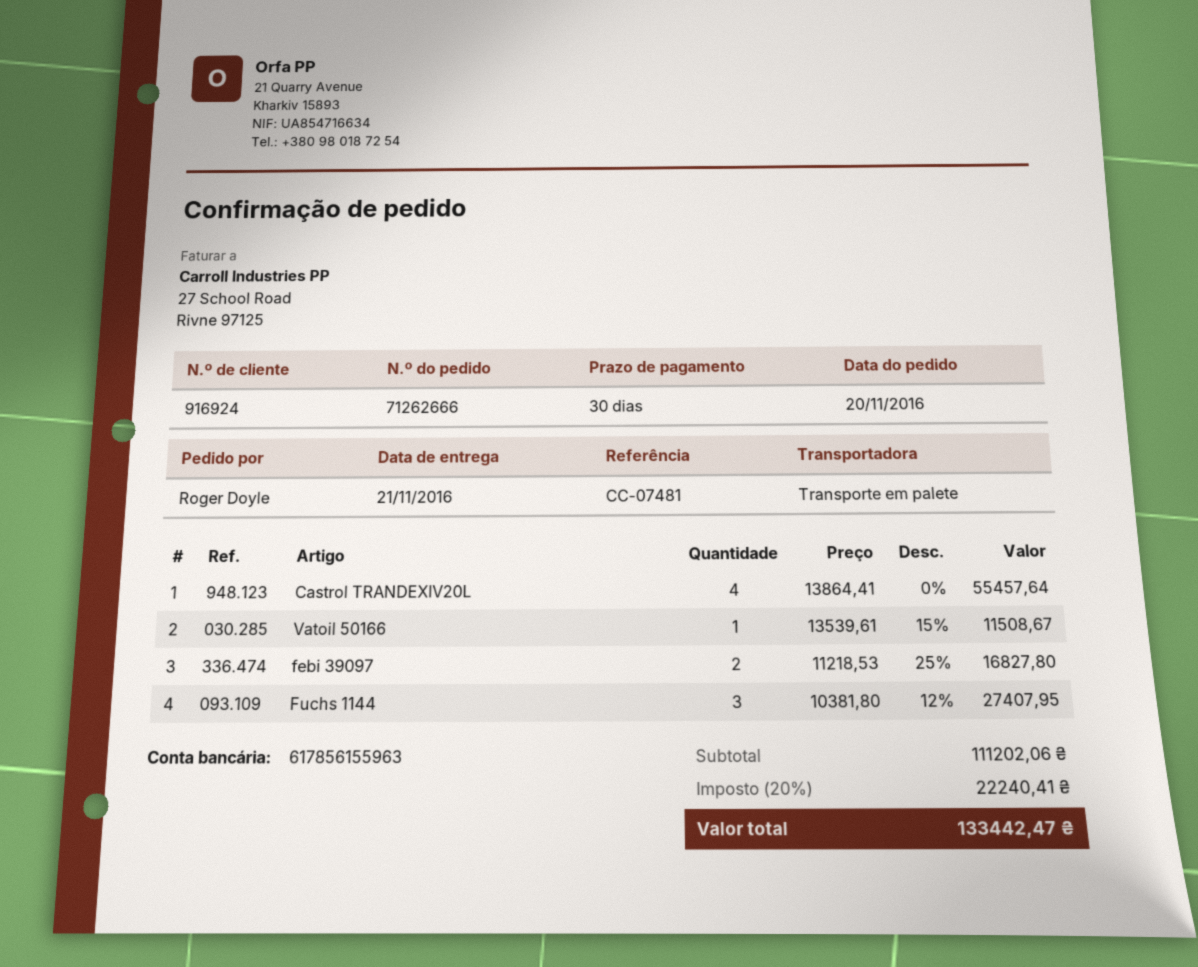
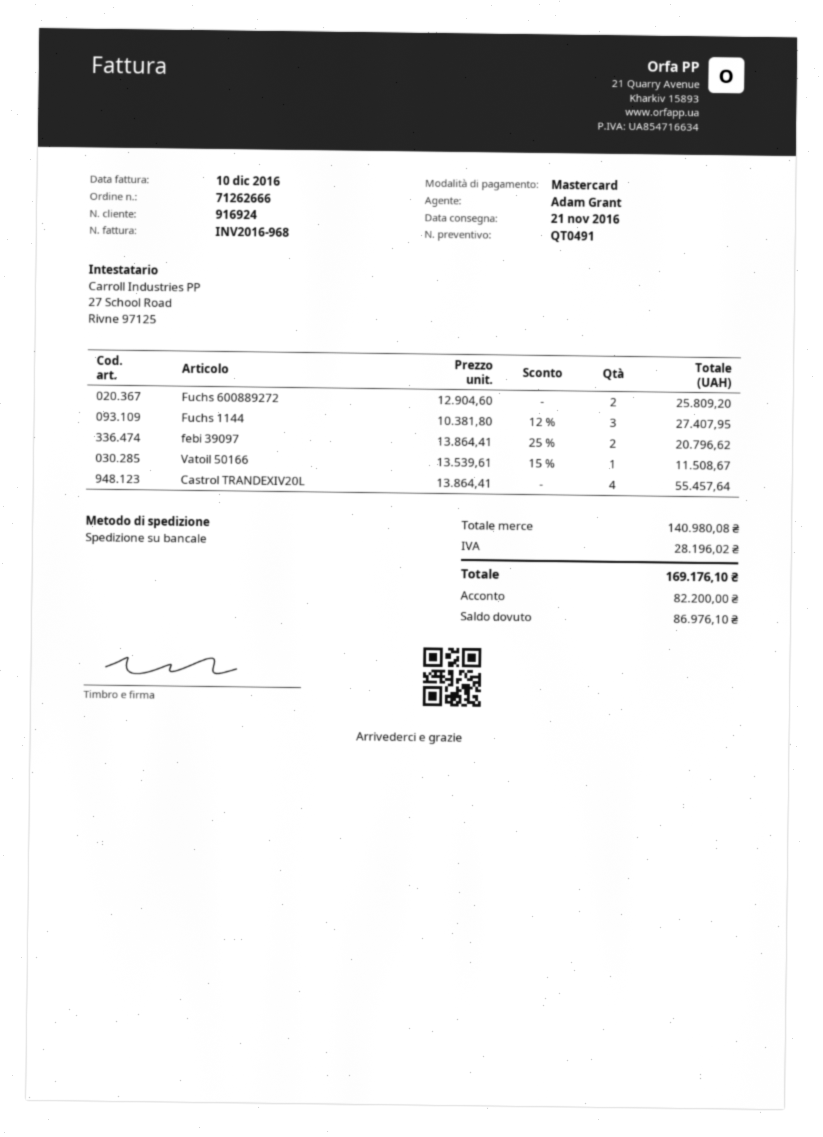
febi 39097: 2 x 11218.53 - 25% = 16827.80 -> 2 x 13864.41 - 25% = 20796.62
Fuchs 600889272: none -> 2 x 12904.60 = 25809.20
subtotal: 111202.06 -> 140980.08
tax: 22240.41 -> 28196.02
total: 133442.47 -> 169176.10

